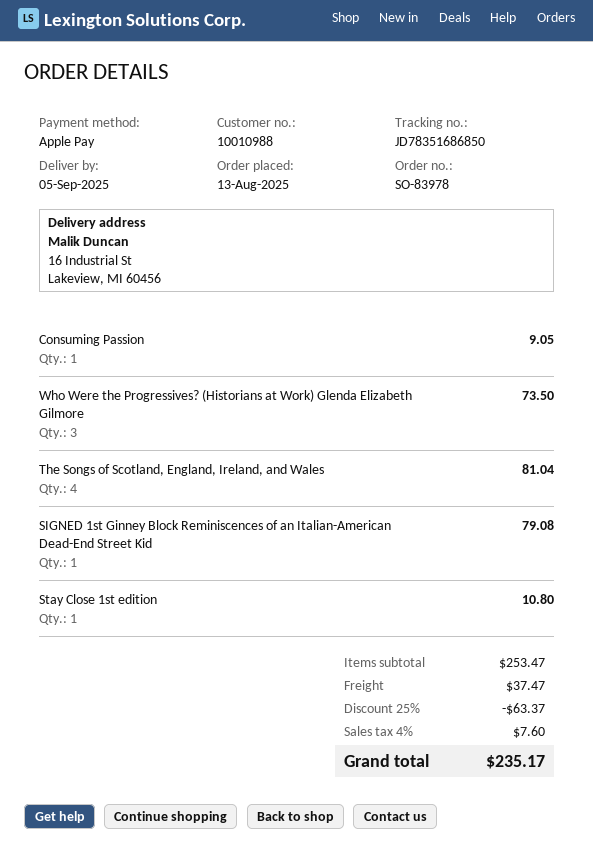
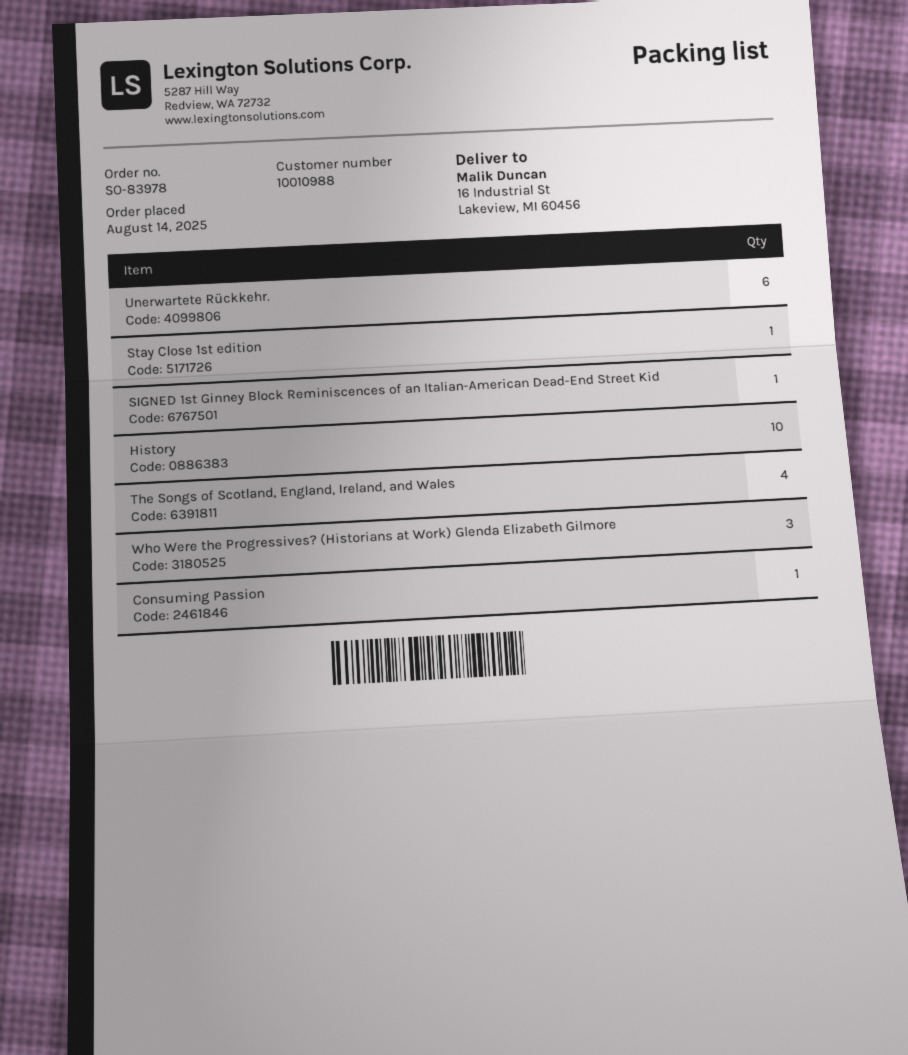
order date: 2025-08-13 -> 2025-08-14
Unerwartete Rückkehr.: none -> 6
History: none -> 10

